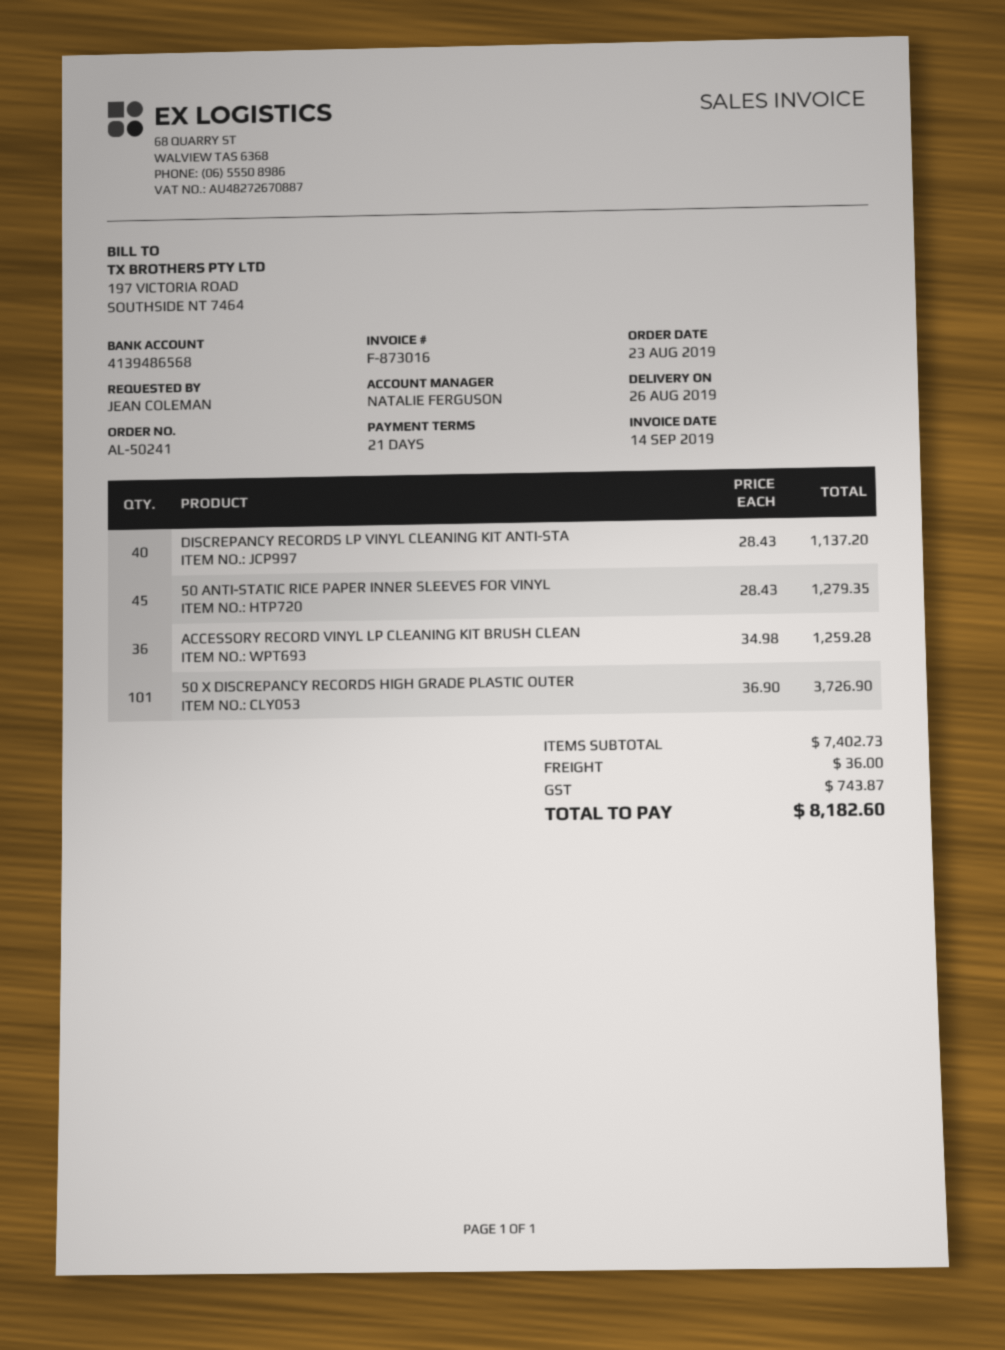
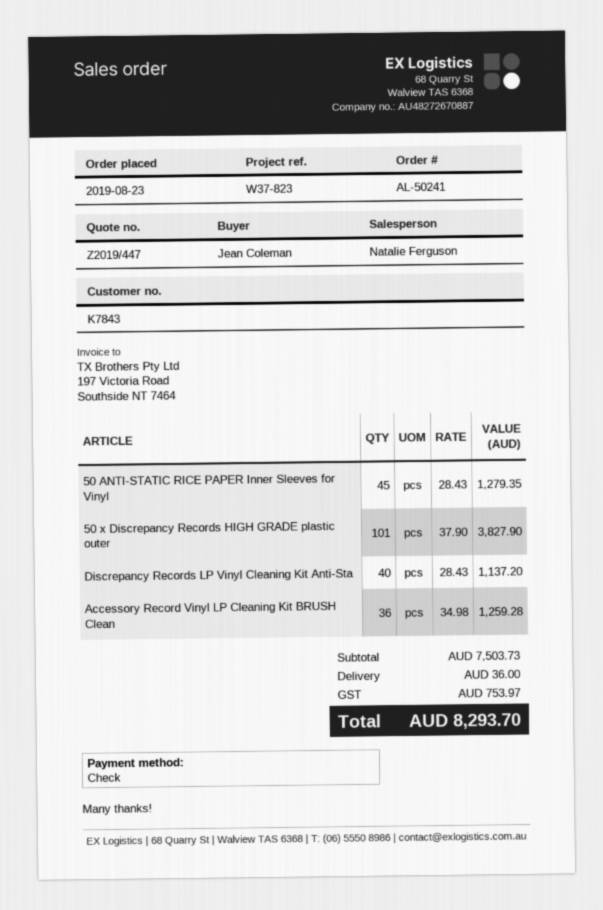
50 X DISCREPANCY RECORDS HIGH GRADE PLASTIC OUTER: 101 x 36.90 = 3726.90 -> 101 x 37.90 = 3827.90
subtotal: 7402.73 -> 7503.73
tax: 743.87 -> 753.97
total: 8182.60 -> 8293.70

